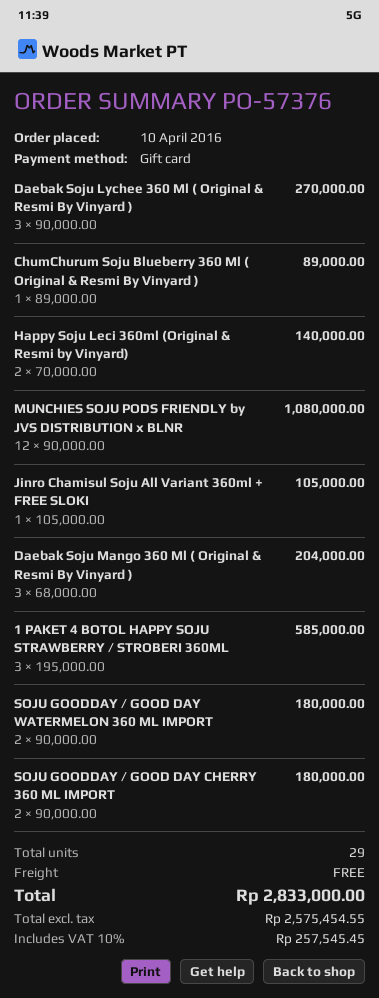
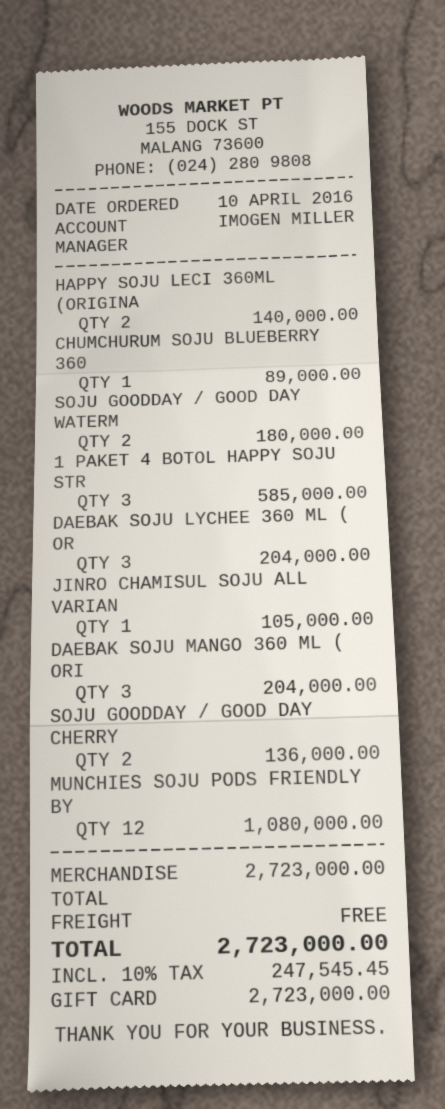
Daebak Soju Lychee 360 Ml ( Original & Resmi By Vinyard ): 3 for 270000.00 -> 3 for 204000.00
SOJU GOODDAY / GOOD DAY CHERRY 360 ML IMPORT: 2 for 180000.00 -> 2 for 136000.00
tax: 10% = 257545.45 -> 10% = 247545.45
total: 2833000.00 -> 2723000.00

